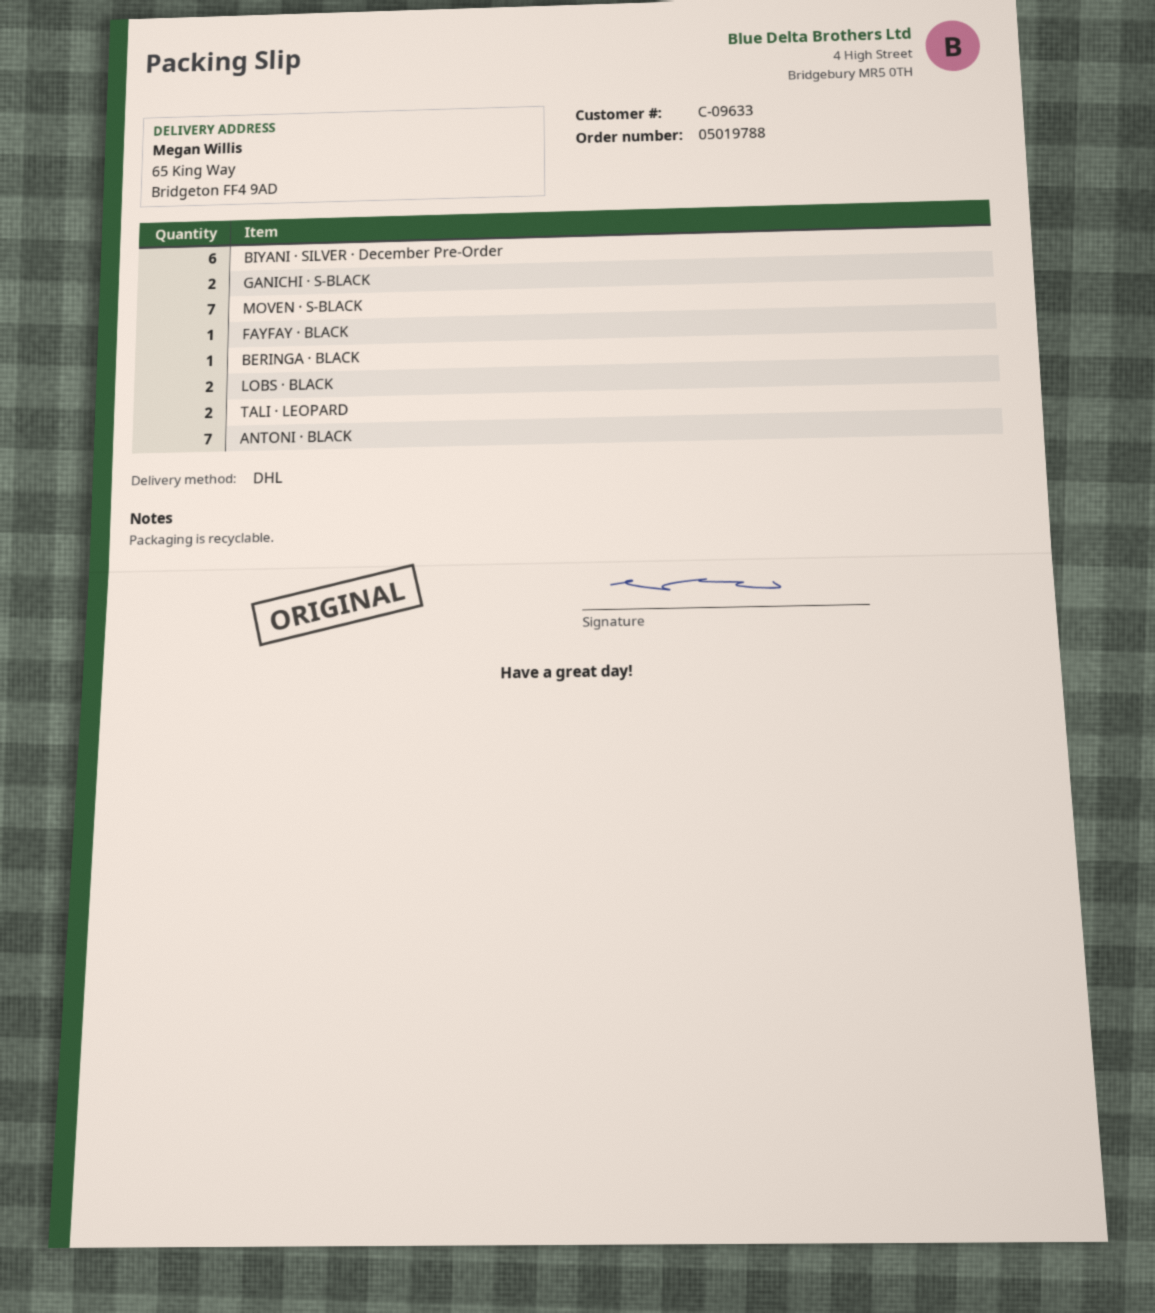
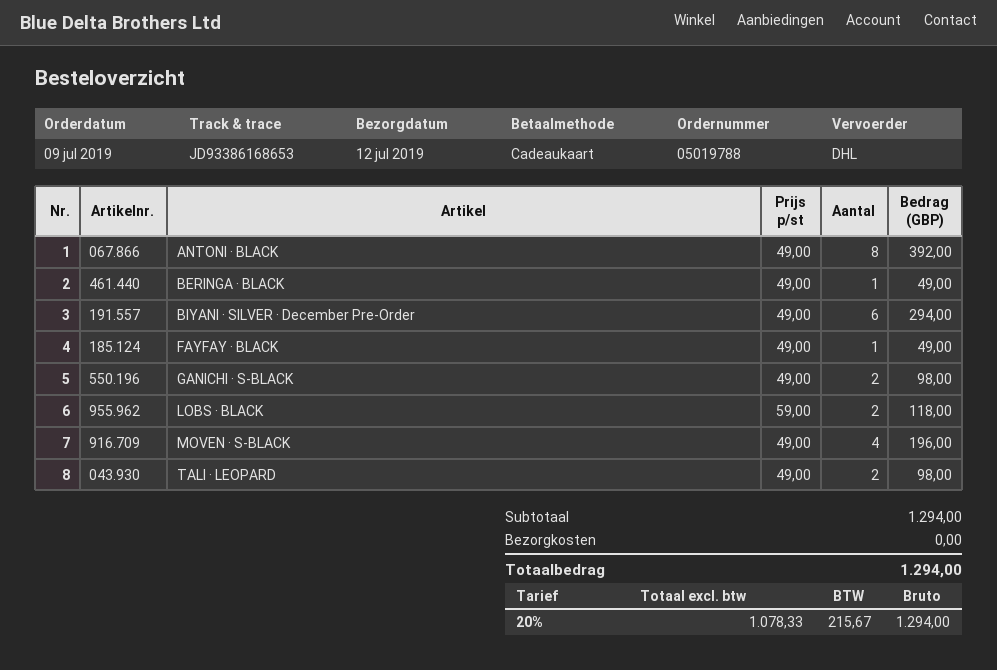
MOVEN · S-BLACK: 7 -> 4
ANTONI · BLACK: 7 -> 8

